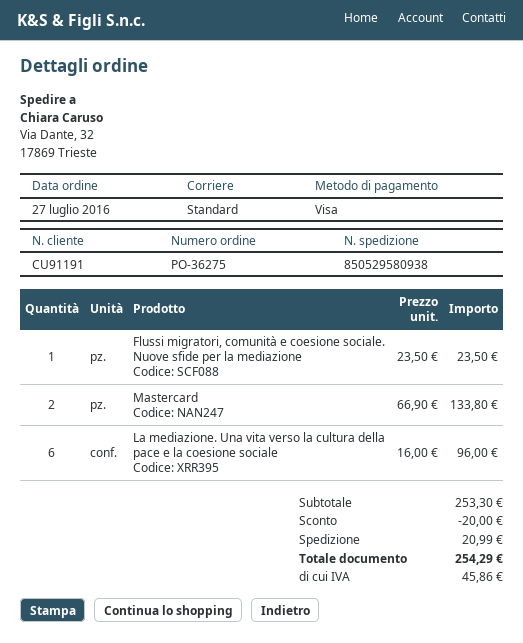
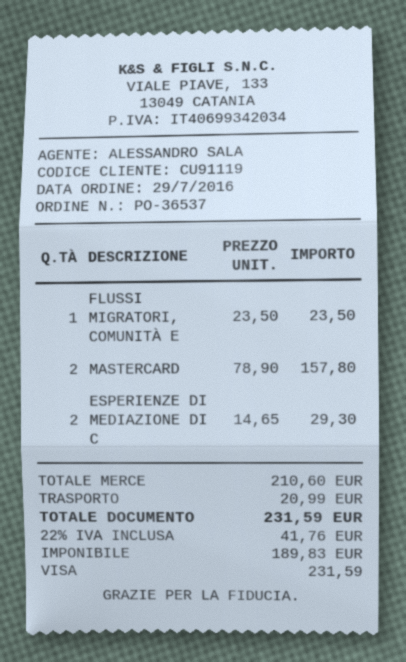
order number: PO-36275 -> PO-36537
order date: 2016-07-27 -> 2016-07-29
customer number: CU91191 -> CU91119
Mastercard: 2 x 66.90 = 133.80 -> 2 x 78.90 = 157.80
La mediazione. Una vita verso la cultura della pace e la coesione sociale: 6 x 16.00 = 96.00 -> none
ESPERIENZE DI MEDIAZIONE DI C: none -> 2 x 14.65 = 29.30
subtotal: 253.30 -> 210.60
discount: 20.00 -> none
tax: 45.86 -> 41.76
total: 254.29 -> 231.59

